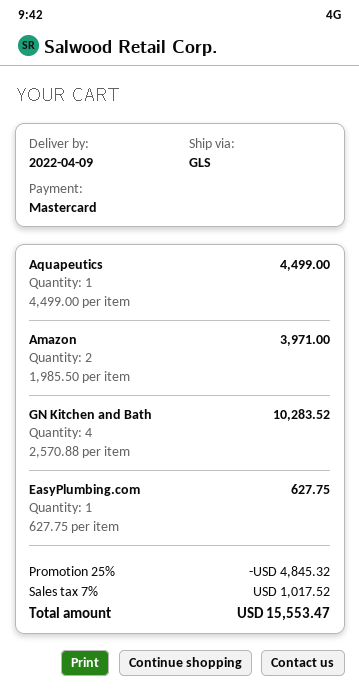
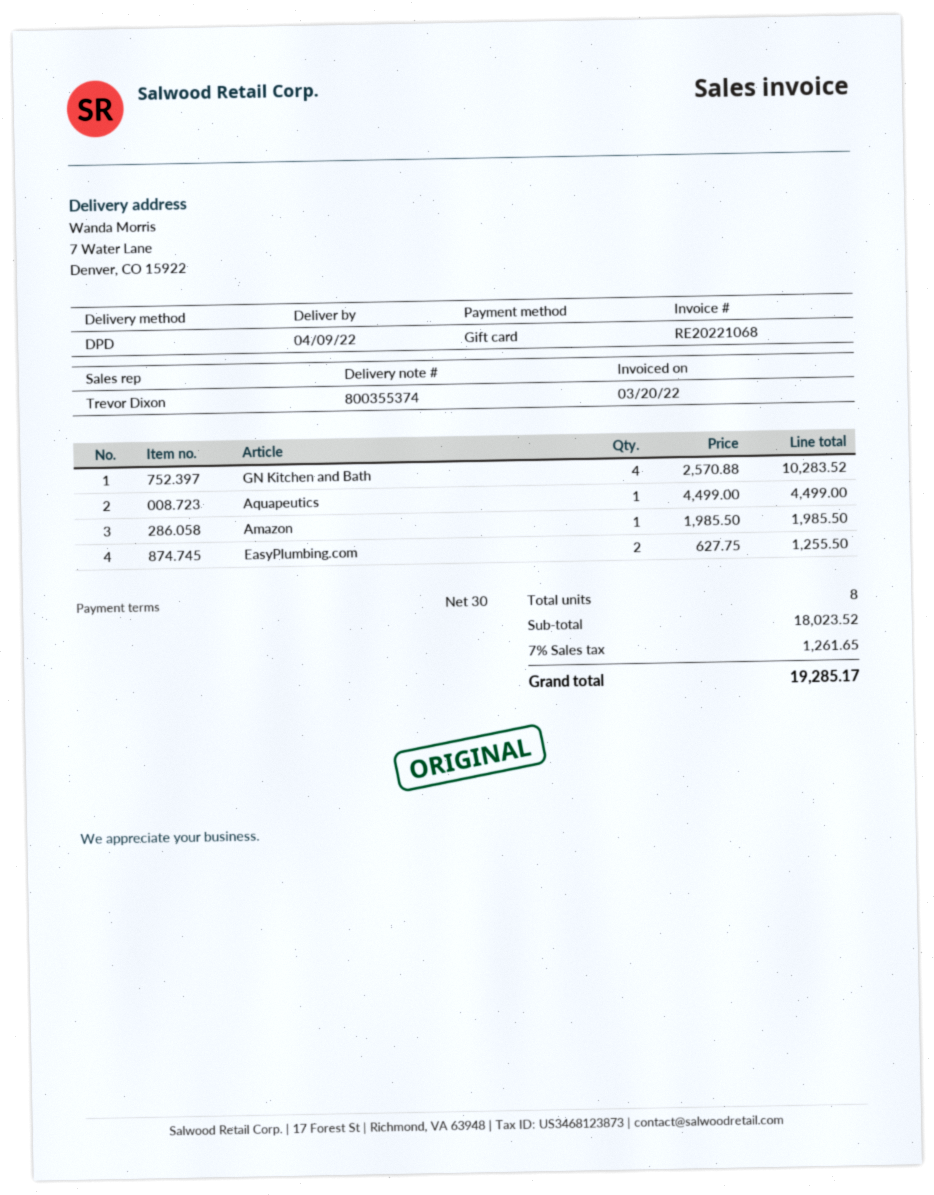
payment method: Mastercard -> gift card
shipping method: GLS -> DPD
Amazon: 2 x 1985.50 = 3971.00 -> 1 x 1985.50 = 1985.50
EasyPlumbing.com: 1 x 627.75 = 627.75 -> 2 x 627.75 = 1255.50
discount: 25% = 4845.32 -> none
tax: 7% = 1017.52 -> 7% = 1261.65
total: 15553.47 -> 19285.17

